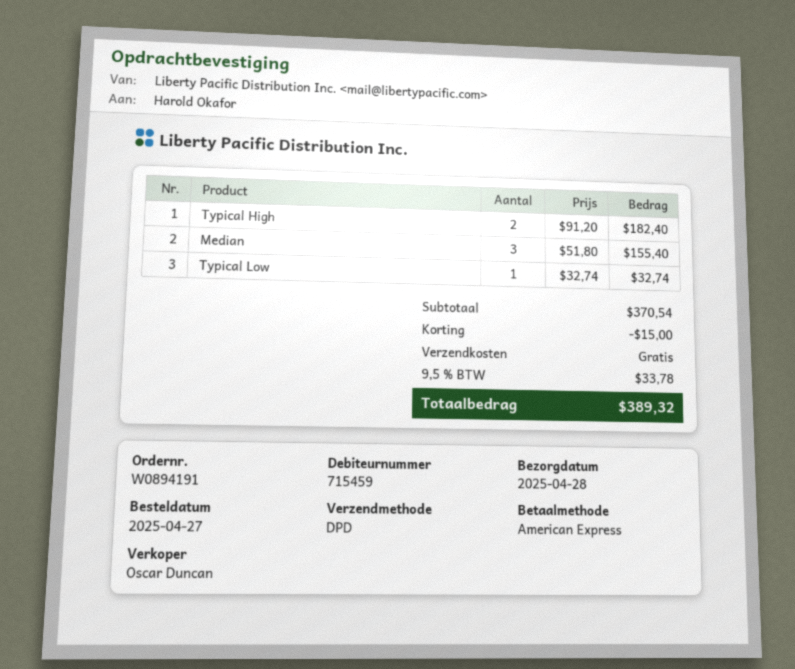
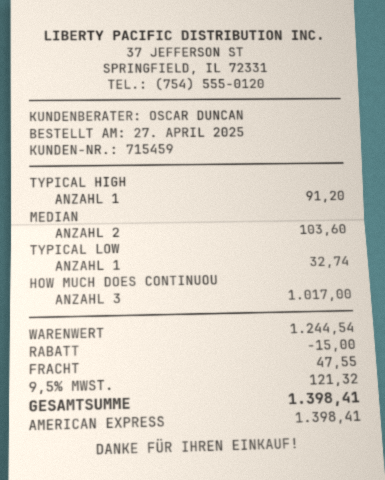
Typical High: 2 for 182.40 -> 1 for 91.20
Median: 3 for 155.40 -> 2 for 103.60
HOW MUCH DOES CONTINUOU: none -> 3 for 1017.00
subtotal: 370.54 -> 1244.54
shipping: 0.00 -> 47.55
tax: 9.5% = 33.78 -> 9.5% = 121.32
total: 389.32 -> 1398.41

